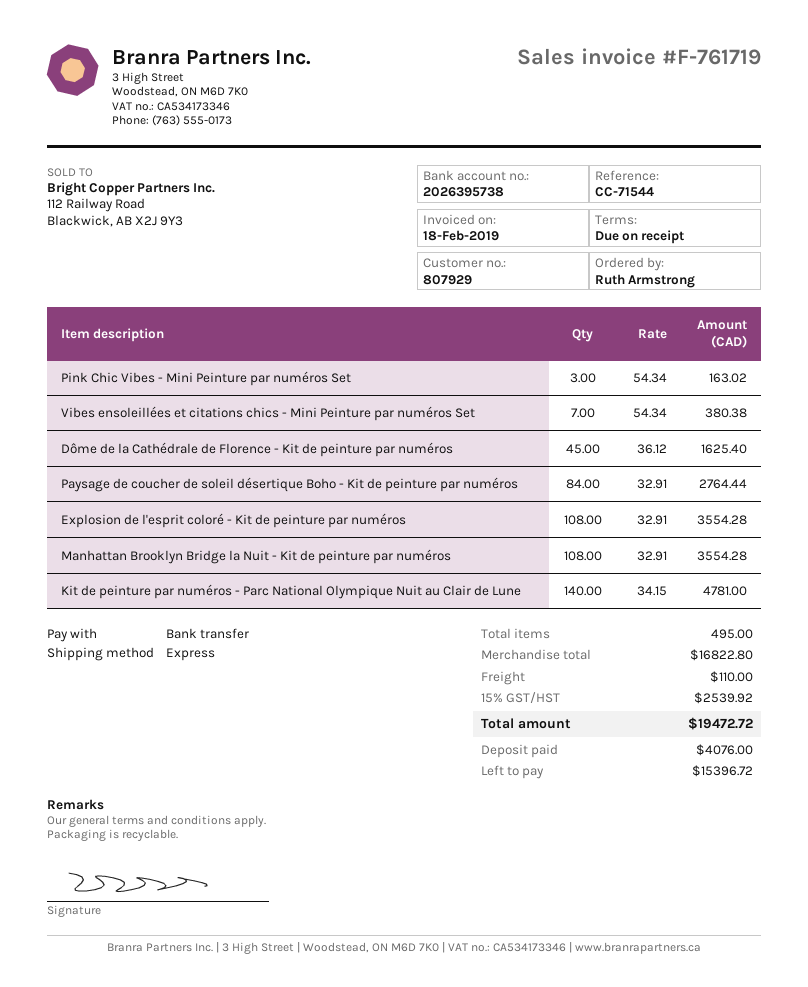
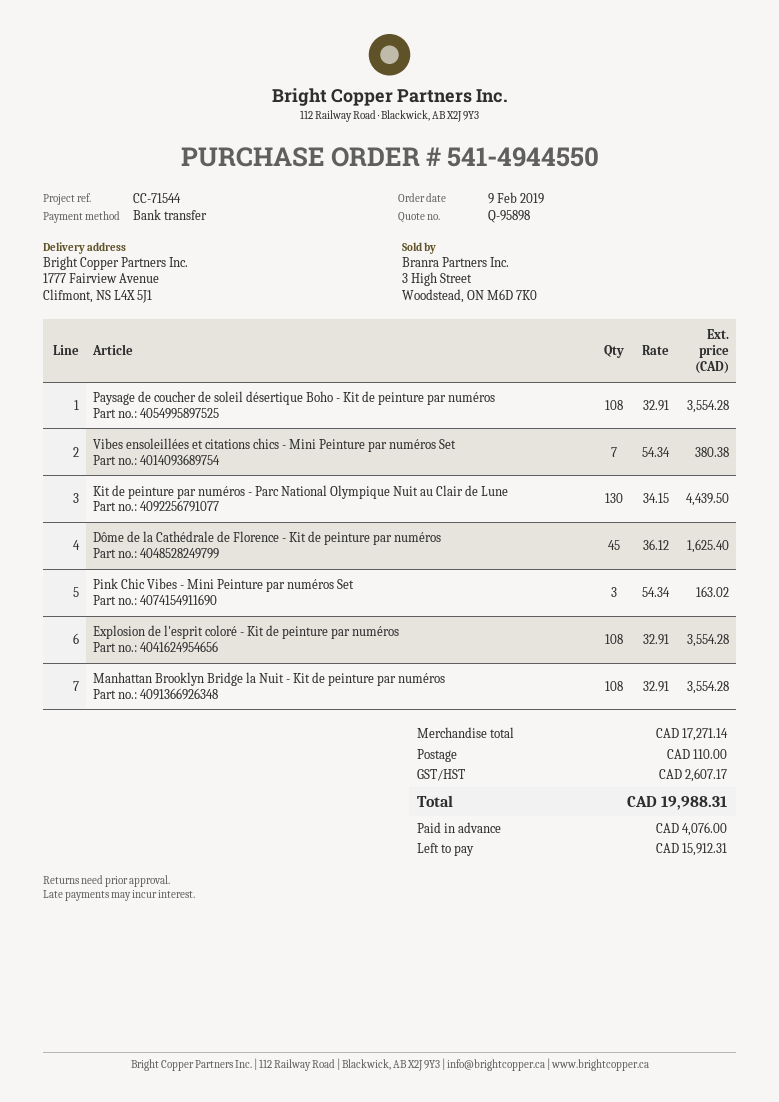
Paysage de coucher de soleil désertique Boho - Kit de peinture par numéros: 84 x 32.91 = 2764.44 -> 108 x 32.91 = 3554.28
Kit de peinture par numéros - Parc National Olympique Nuit au Clair de Lune: 140 x 34.15 = 4781.00 -> 130 x 34.15 = 4439.50
subtotal: 16822.80 -> 17271.14
tax: 2539.92 -> 2607.17
total: 19472.72 -> 19988.31
balance: 15396.72 -> 15912.31

